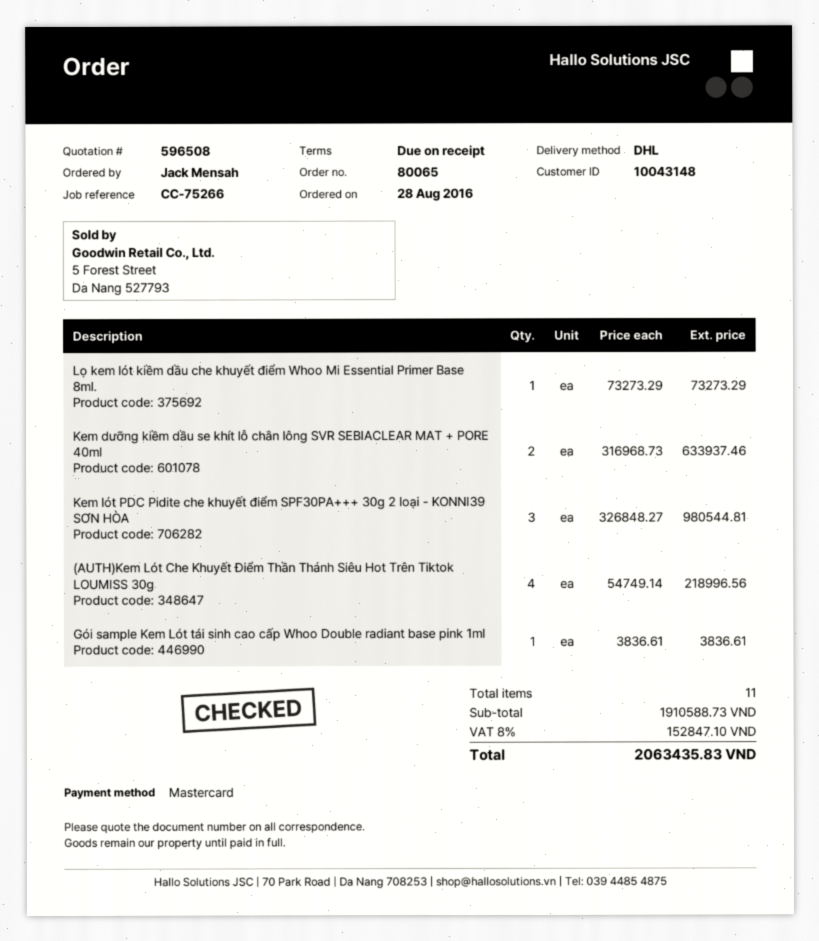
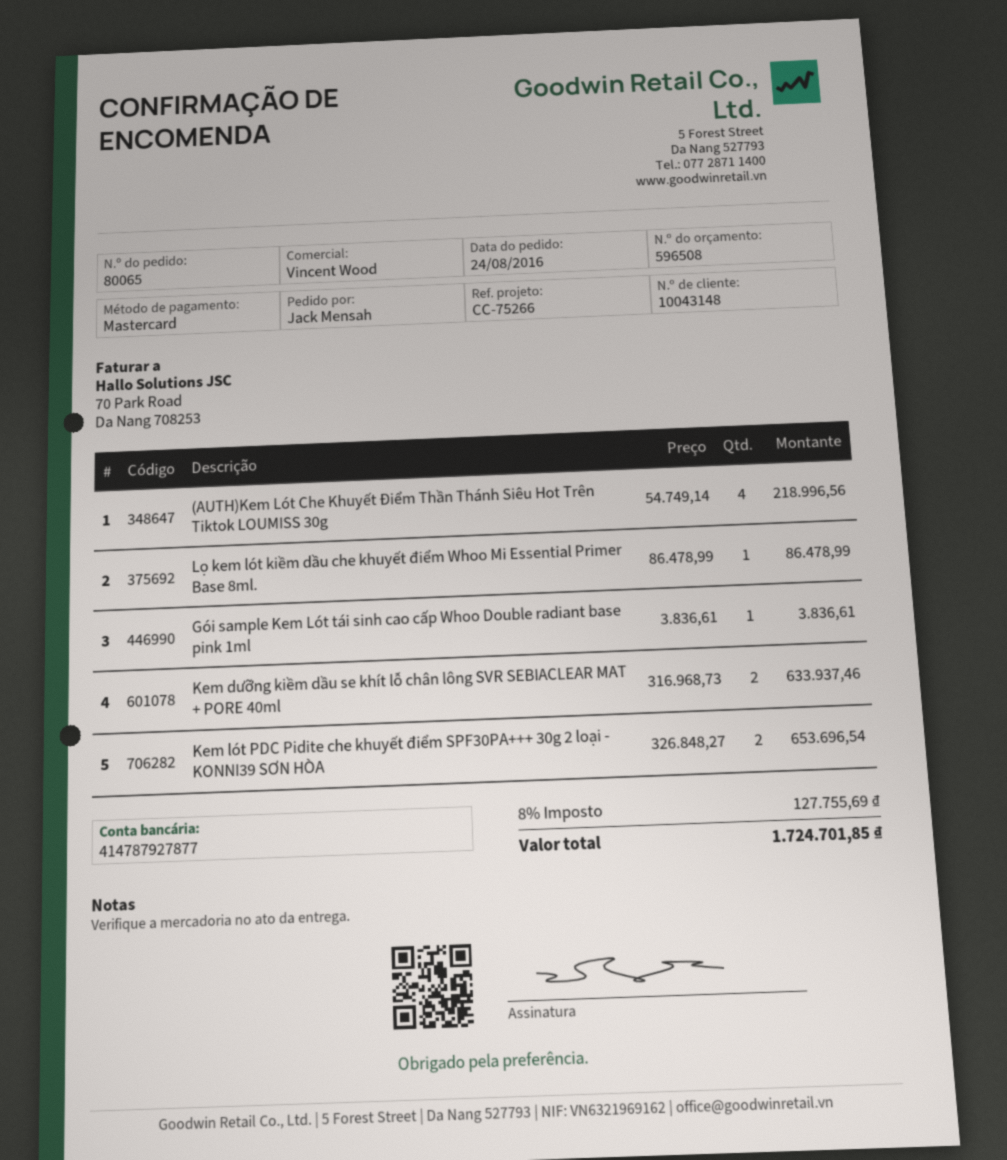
order date: 2016-08-28 -> 2016-08-24
Lọ kem lót kiềm dầu che khuyết điểm Whoo Mi Essential Primer Base 8ml.: 1 x 73273.29 = 73273.29 -> 1 x 86478.99 = 86478.99
Kem lót PDC Pidite che khuyết điểm SPF30PA+++ 30g 2 loại - KONNI39 SƠN HÒA: 3 x 326848.27 = 980544.81 -> 2 x 326848.27 = 653696.54
tax: 8% = 152847.10 -> 8% = 127755.69
total: 2063435.83 -> 1724701.85

